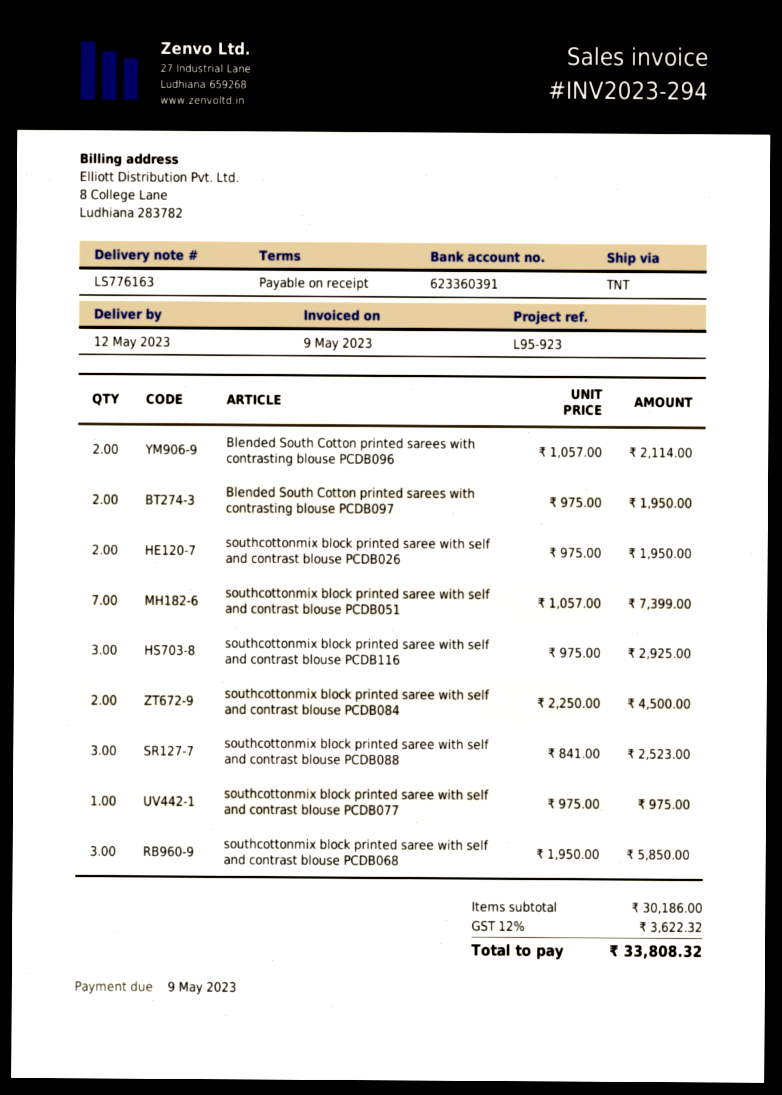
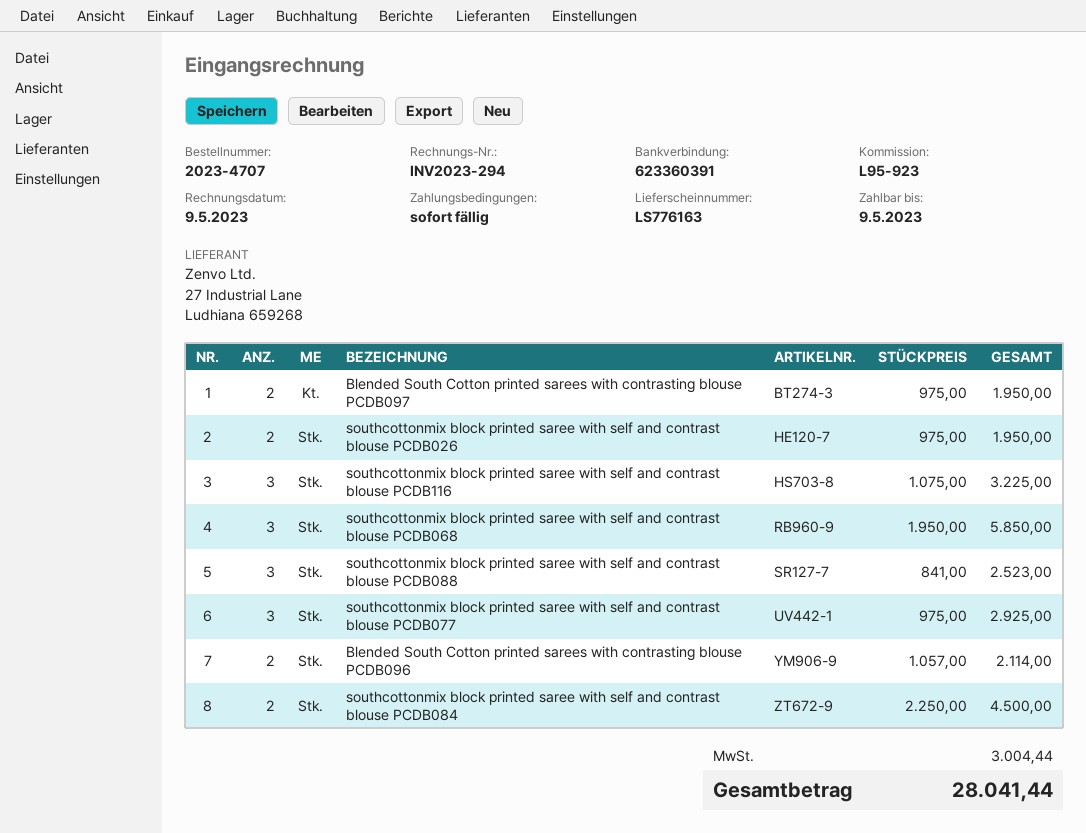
southcottonmix block printed saree with self and contrast blouse PCDB051: 7 x 1057.00 = 7399.00 -> none
southcottonmix block printed saree with self and contrast blouse PCDB116: 3 x 975.00 = 2925.00 -> 3 x 1075.00 = 3225.00
southcottonmix block printed saree with self and contrast blouse PCDB077: 1 x 975.00 = 975.00 -> 3 x 975.00 = 2925.00
tax: 3622.32 -> 3004.44
total: 33808.32 -> 28041.44

